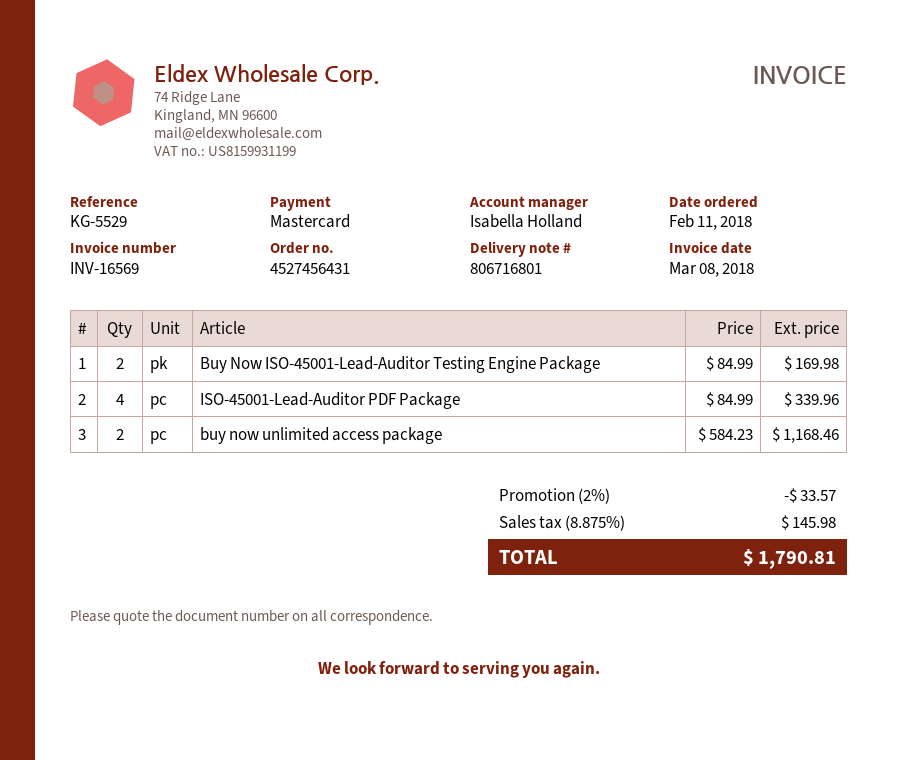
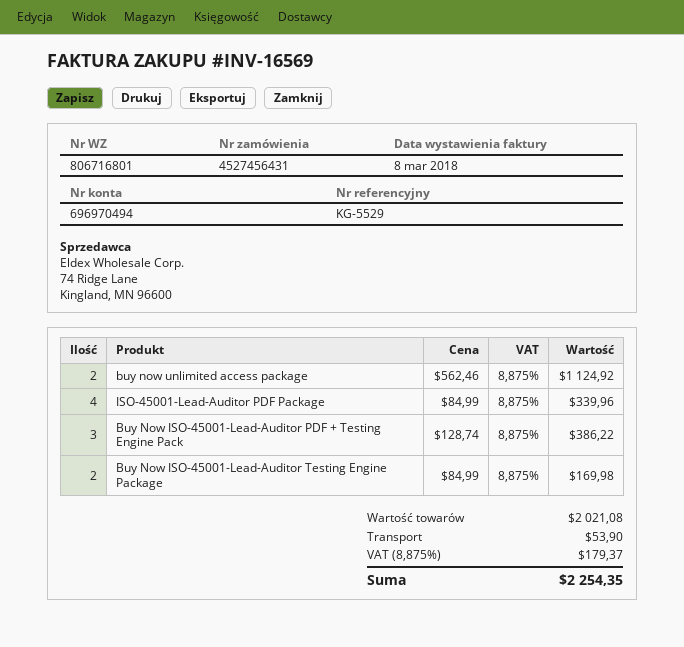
buy now unlimited access package: 2 x 584.23 = 1168.46 -> 2 x 562.46 = 1124.92
Buy Now ISO-45001-Lead-Auditor PDF + Testing Engine Pack: none -> 3 x 128.74 = 386.22
discount: 2% = 33.57 -> none
shipping: none -> 53.90
tax: 8.875% = 145.98 -> 8.875% = 179.37
total: 1790.81 -> 2254.35

